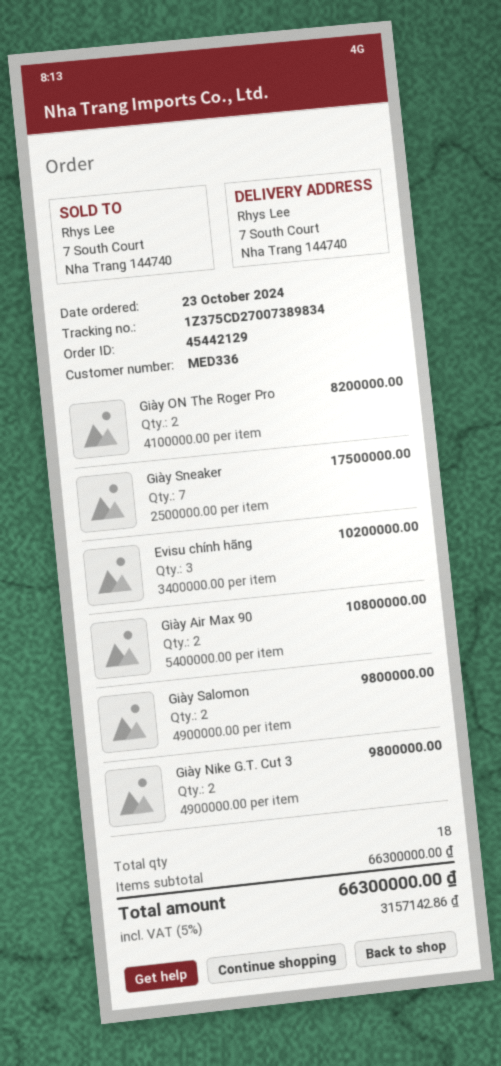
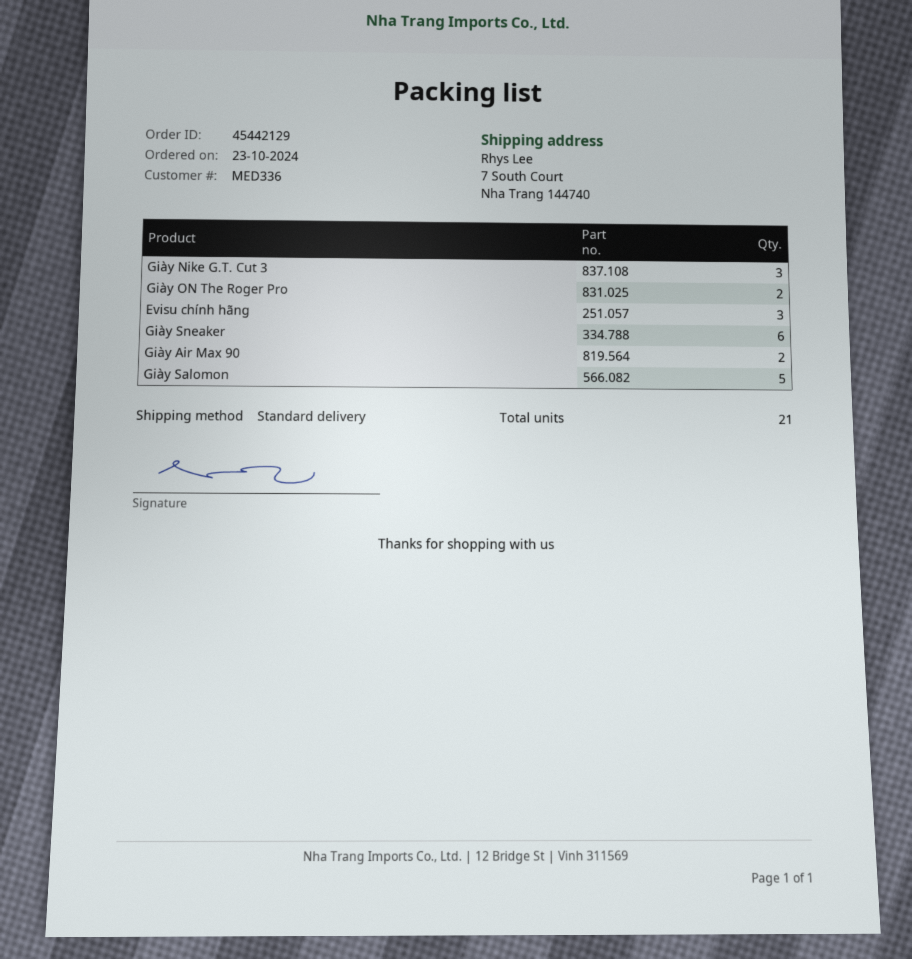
Giày Sneaker: 7 -> 6
Giày Salomon: 2 -> 5
Giày Nike G.T. Cut 3: 2 -> 3
total quantity: 18 -> 21

